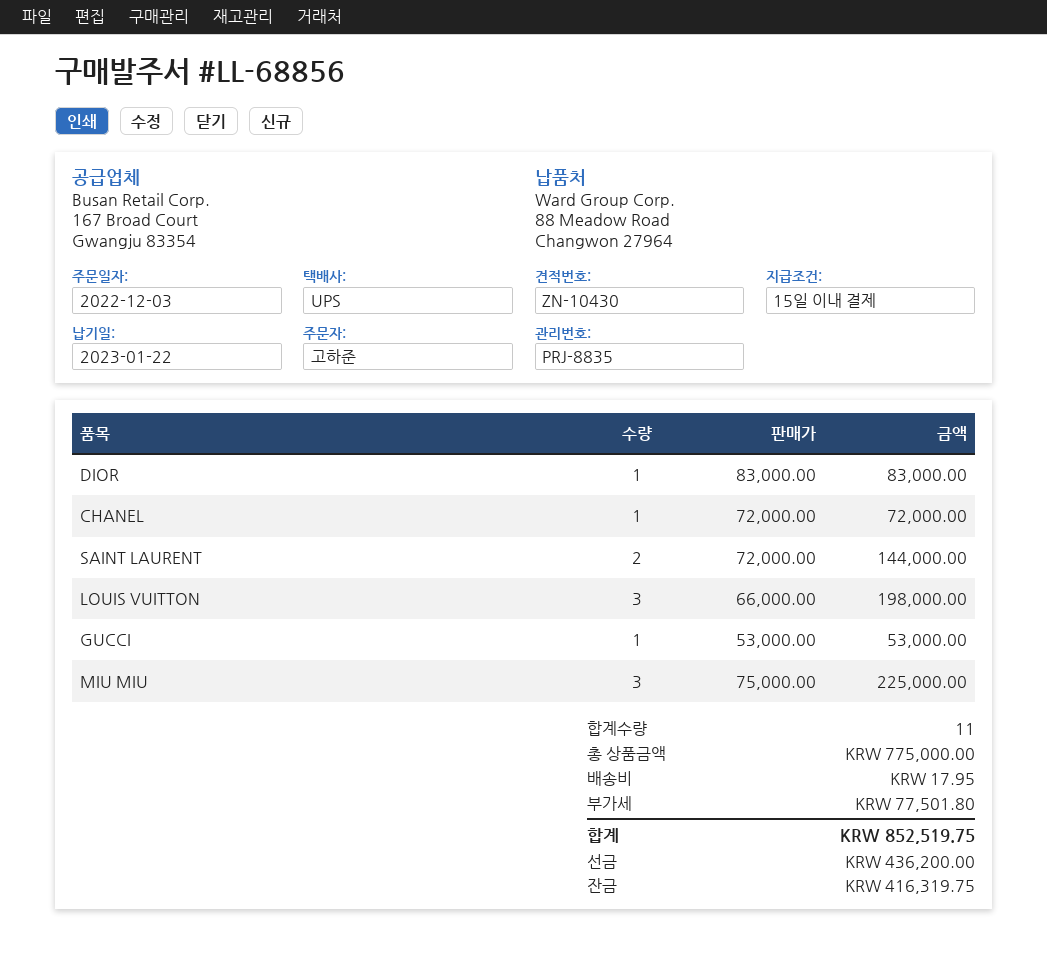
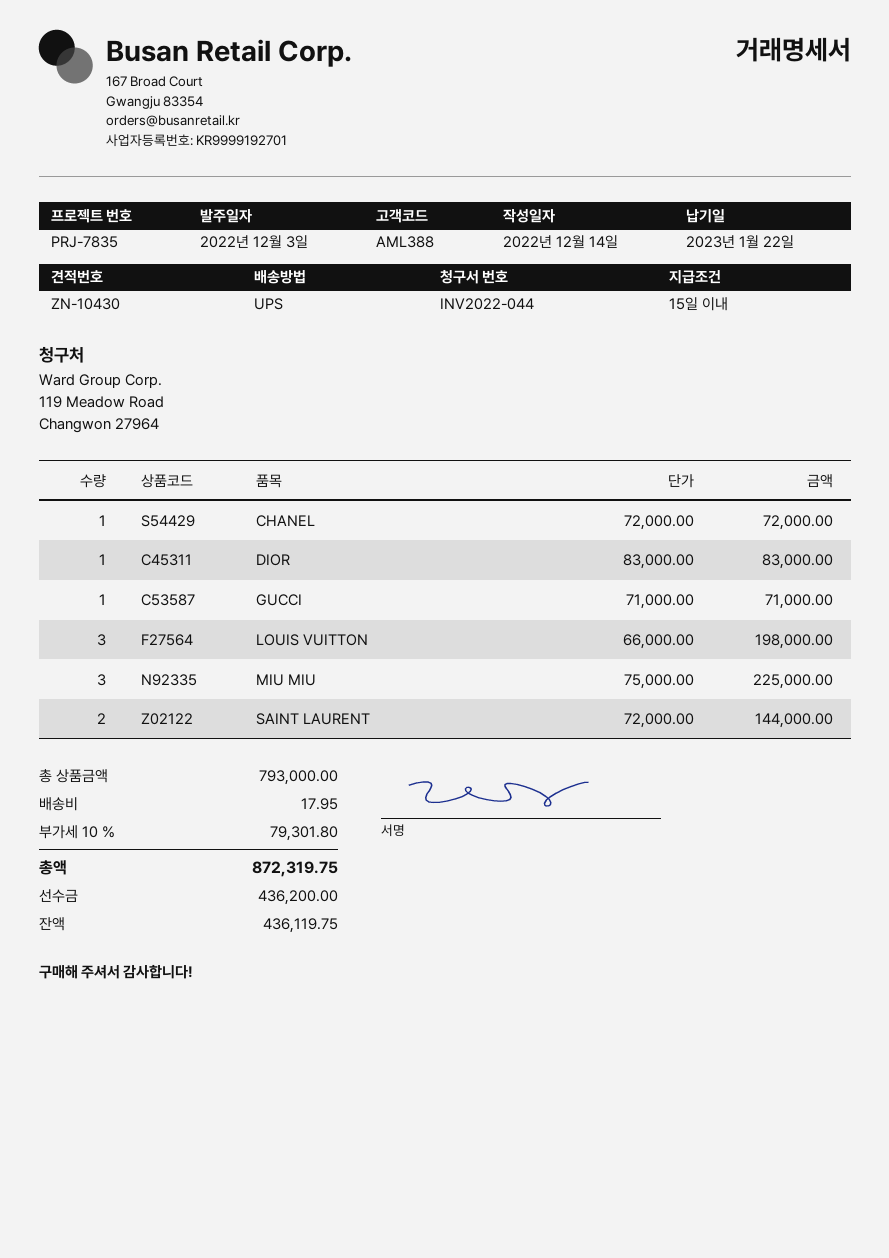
reference: PRJ-8835 -> PRJ-7835
GUCCI: 1 x 53000.00 = 53000.00 -> 1 x 71000.00 = 71000.00
subtotal: 775000.00 -> 793000.00
tax: 77501.80 -> 79301.80
total: 852519.75 -> 872319.75
balance: 416319.75 -> 436119.75

